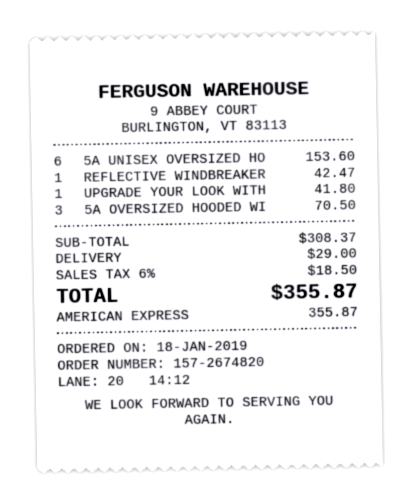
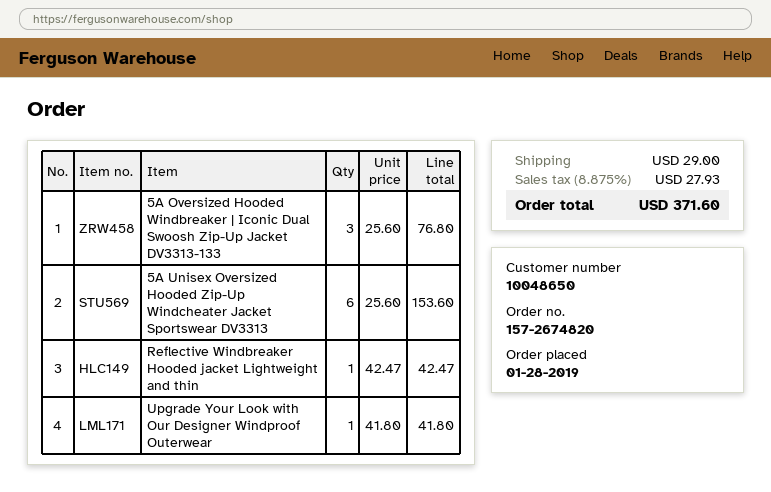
order date: 2019-01-18 -> 2019-01-28
5A OVERSIZED HOODED WI: 3 for 70.50 -> 3 for 76.80
tax: 6% = 18.50 -> 8.875% = 27.93
total: 355.87 -> 371.60

